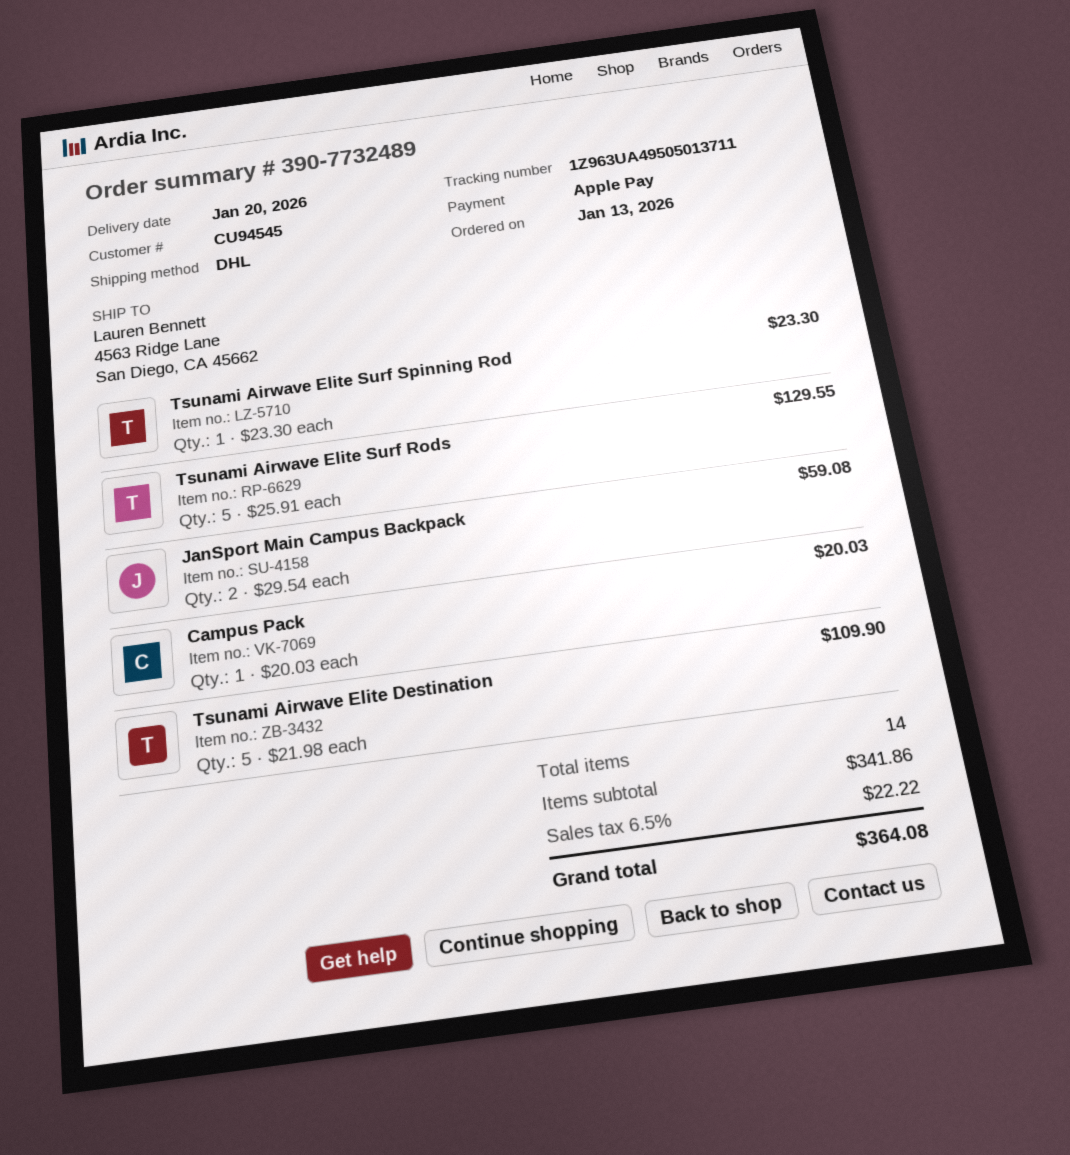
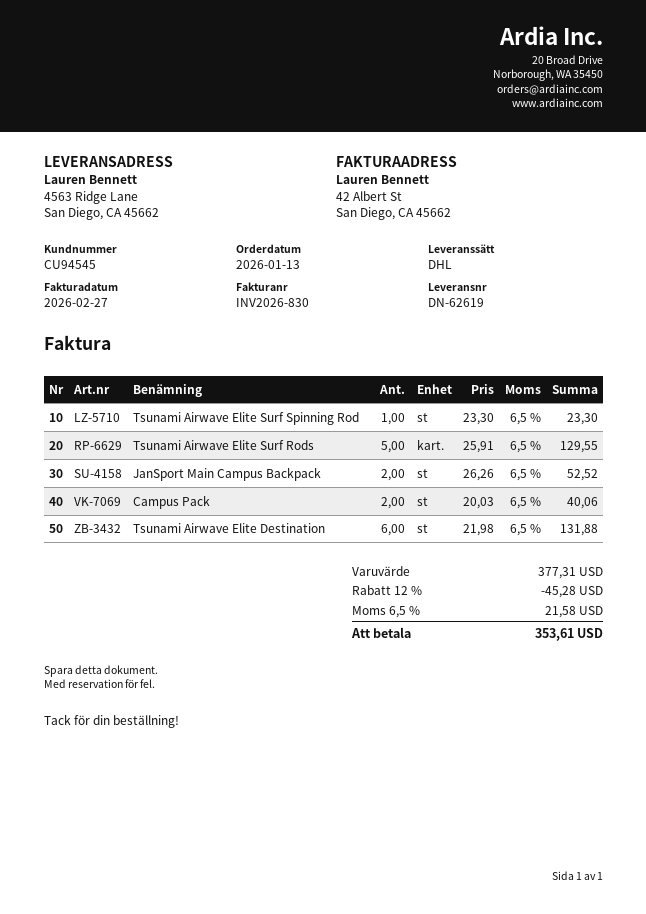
JanSport Main Campus Backpack: 2 x 29.54 = 59.08 -> 2 x 26.26 = 52.52
Campus Pack: 1 x 20.03 = 20.03 -> 2 x 20.03 = 40.06
Tsunami Airwave Elite Destination: 5 x 21.98 = 109.90 -> 6 x 21.98 = 131.88
subtotal: 341.86 -> 377.31
discount: none -> 12% = 45.28
tax: 6.5% = 22.22 -> 6.5% = 21.58
total: 364.08 -> 353.61

